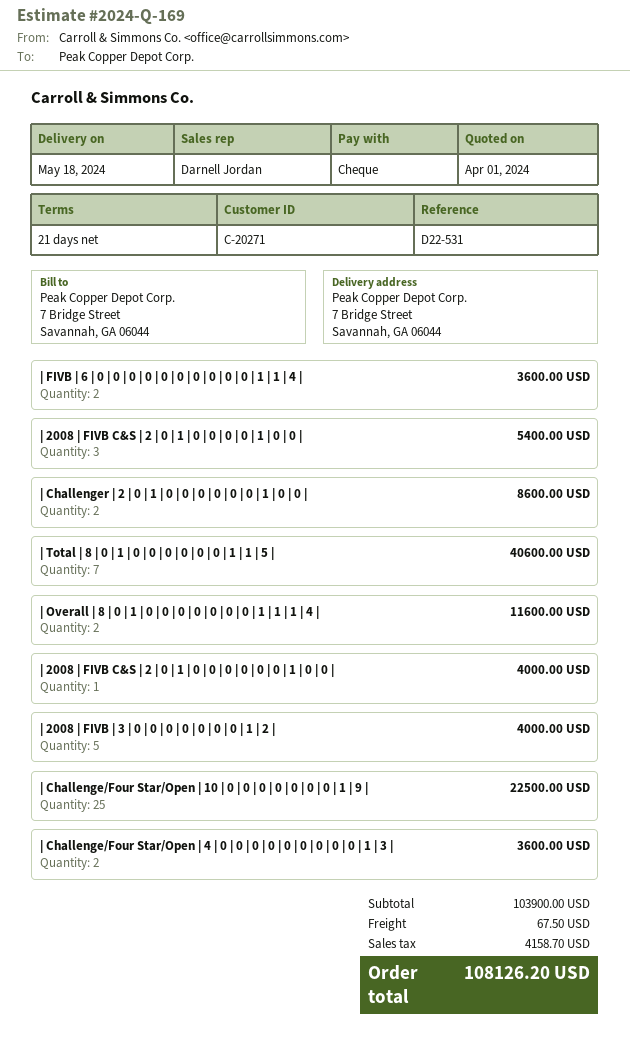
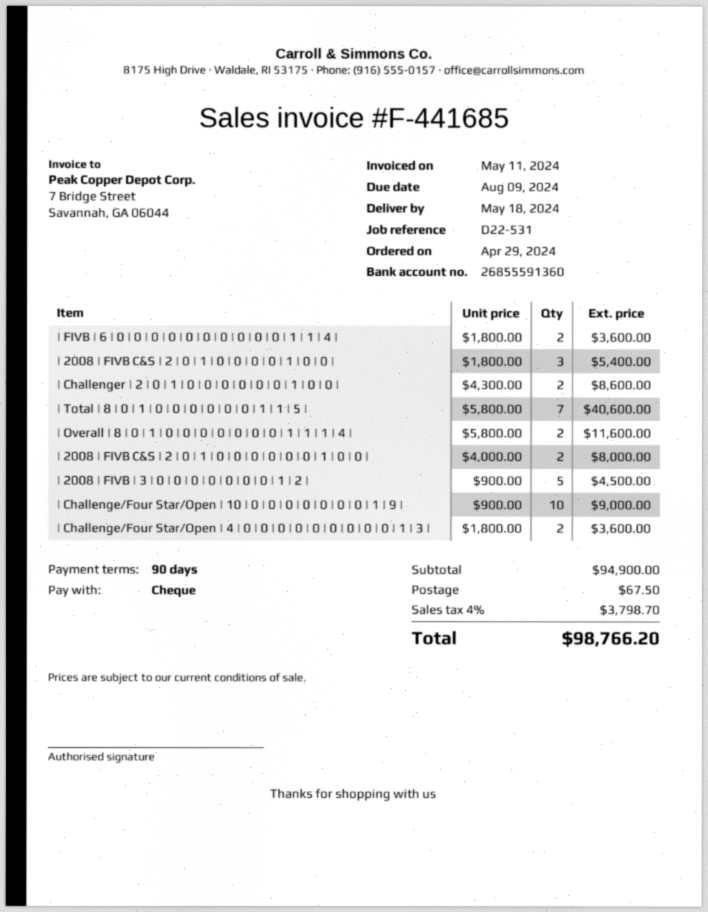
payment terms: 21 days -> 90 days
| 2008 | FIVB C&S | 2 | 0 | 1 | 0 | 0 | 0 | 0 | 0 | 0 | 1 | 0 | 0 |: 1 for 4000.00 -> 2 for 8000.00
| 2008 | FIVB | 3 | 0 | 0 | 0 | 0 | 0 | 0 | 0 | 1 | 2 |: 5 for 4000.00 -> 5 for 4500.00
| Challenge/Four Star/Open | 10 | 0 | 0 | 0 | 0 | 0 | 0 | 0 | 1 | 9 |: 25 for 22500.00 -> 10 for 9000.00
subtotal: 103900.00 -> 94900.00
tax: 4158.70 -> 3798.70
total: 108126.20 -> 98766.20

